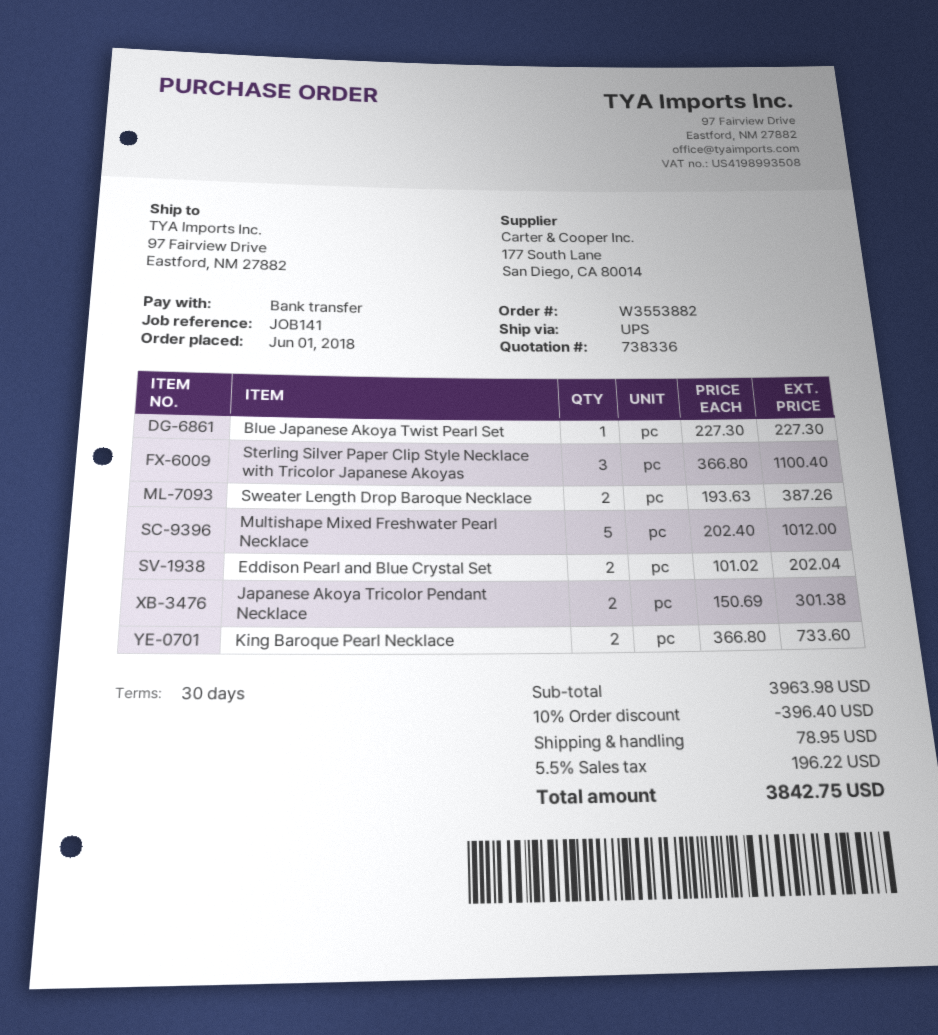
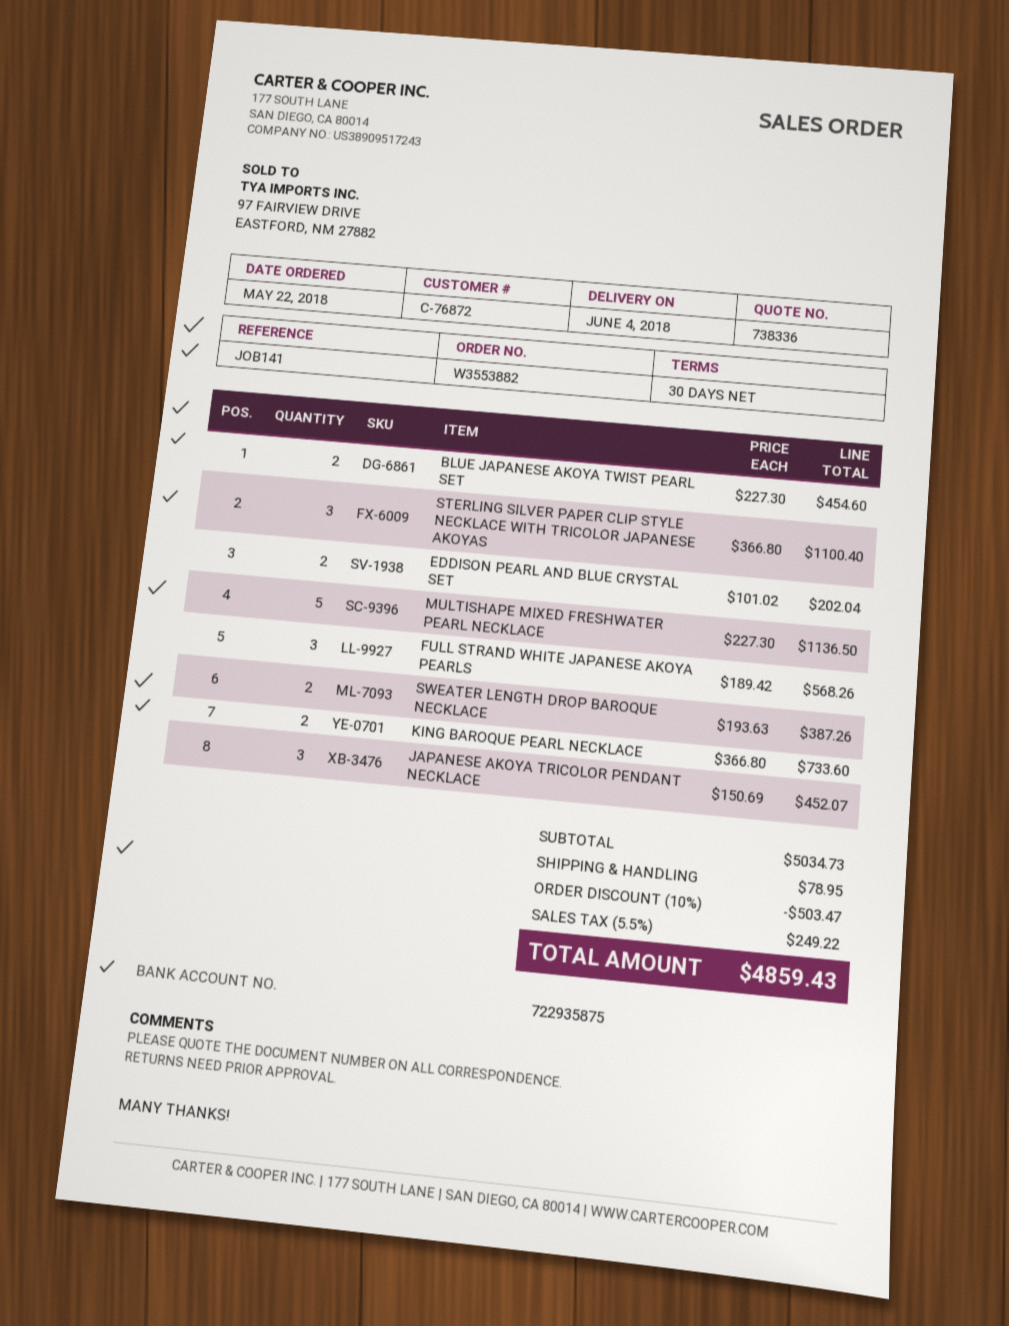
order date: 2018-06-01 -> 2018-05-22
Blue Japanese Akoya Twist Pearl Set: 1 x 227.30 = 227.30 -> 2 x 227.30 = 454.60
Multishape Mixed Freshwater Pearl Necklace: 5 x 202.40 = 1012.00 -> 5 x 227.30 = 1136.50
Japanese Akoya Tricolor Pendant Necklace: 2 x 150.69 = 301.38 -> 3 x 150.69 = 452.07
FULL STRAND WHITE JAPANESE AKOYA PEARLS: none -> 3 x 189.42 = 568.26
subtotal: 3963.98 -> 5034.73
discount: 10% = 396.40 -> 10% = 503.47
tax: 5.5% = 196.22 -> 5.5% = 249.22
total: 3842.75 -> 4859.43

